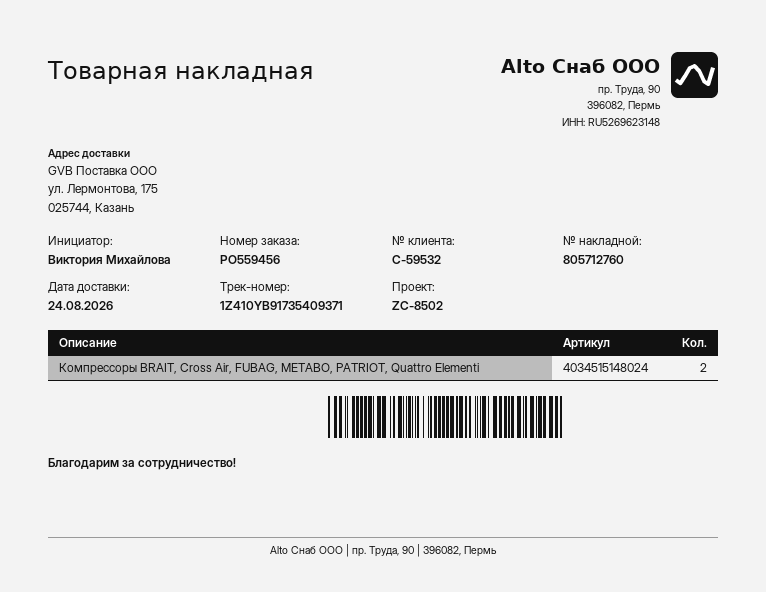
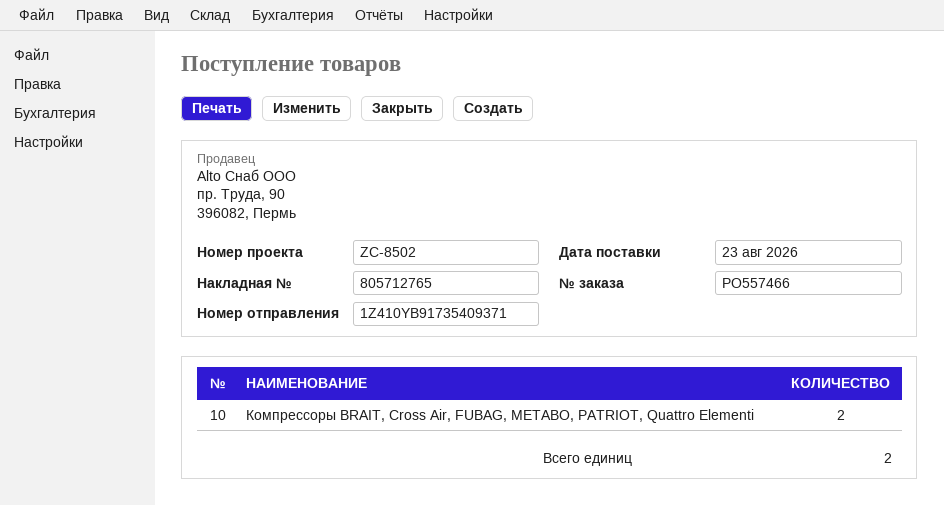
order number: PO559456 -> PO557466
delivery note number: 805712760 -> 805712765
delivery date: 2026-08-24 -> 2026-08-23

